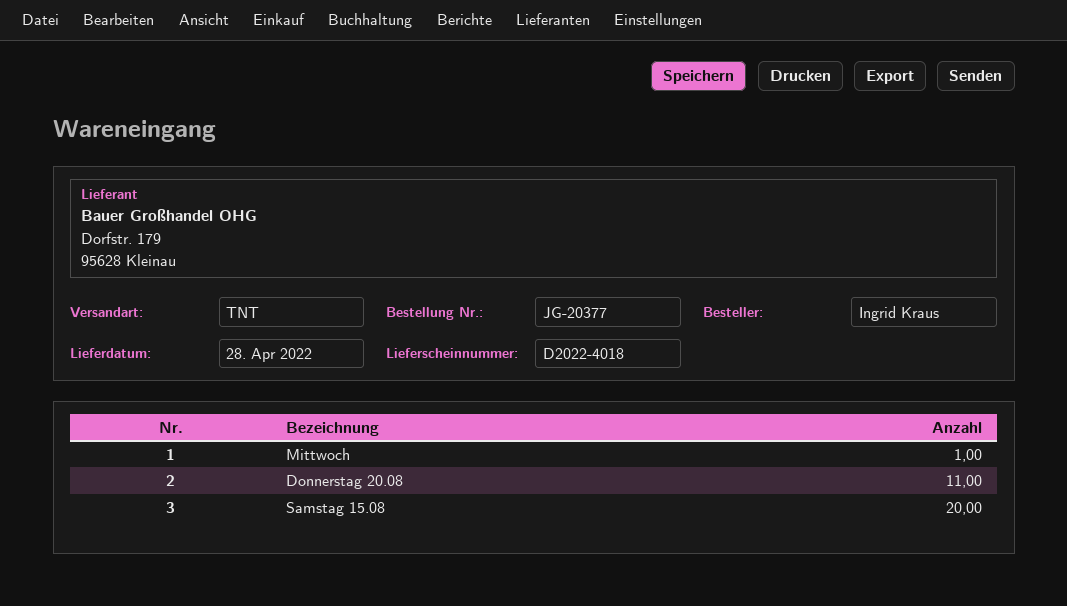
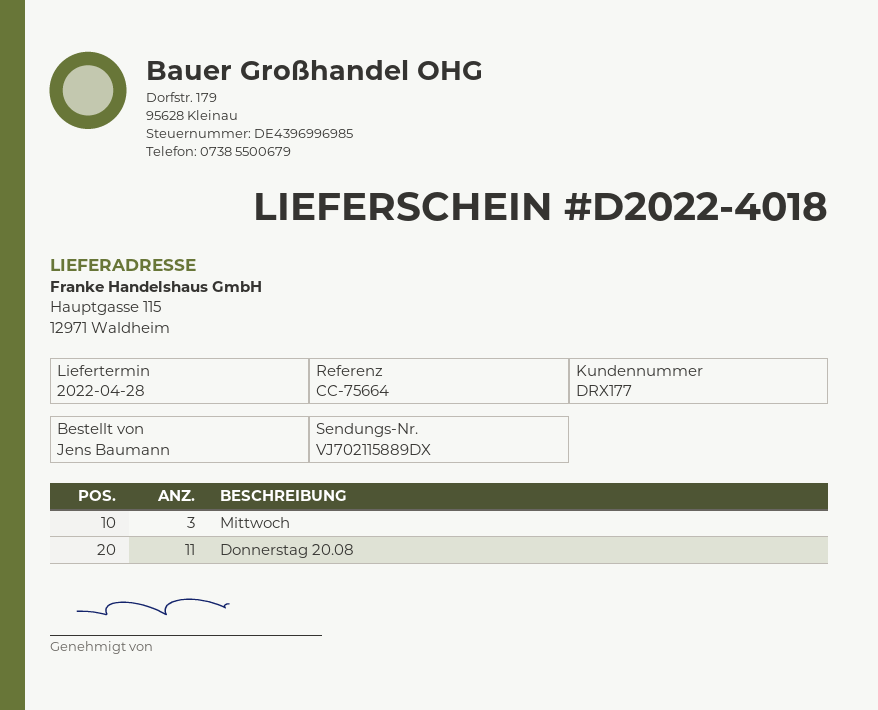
ordered by: Ingrid Kraus -> Jens Baumann
Mittwoch: 1 -> 3
Samstag 15.08: 20 -> none

